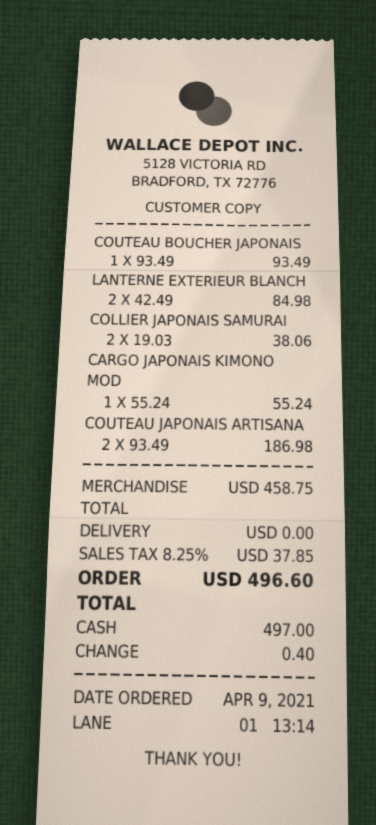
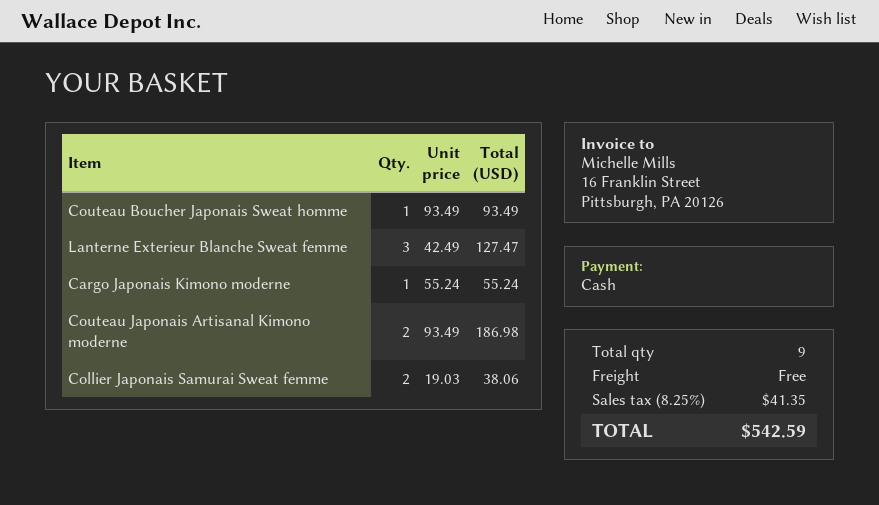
LANTERNE EXTERIEUR BLANCH: 2 x 42.49 = 84.98 -> 3 x 42.49 = 127.47
tax: 8.25% = 37.85 -> 8.25% = 41.35
total: 496.60 -> 542.59

